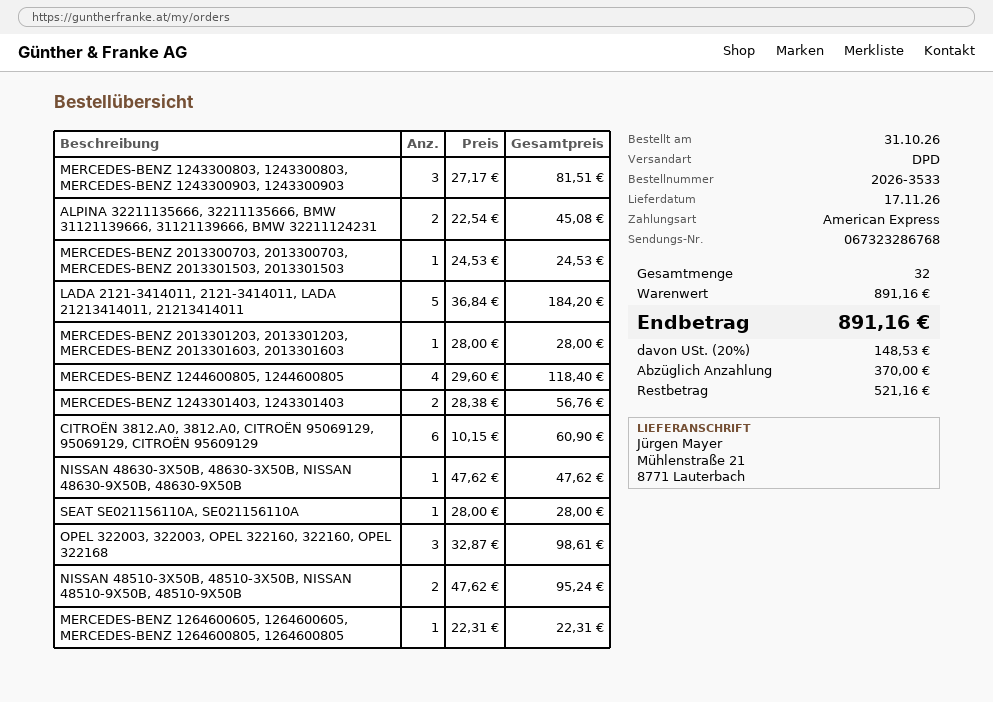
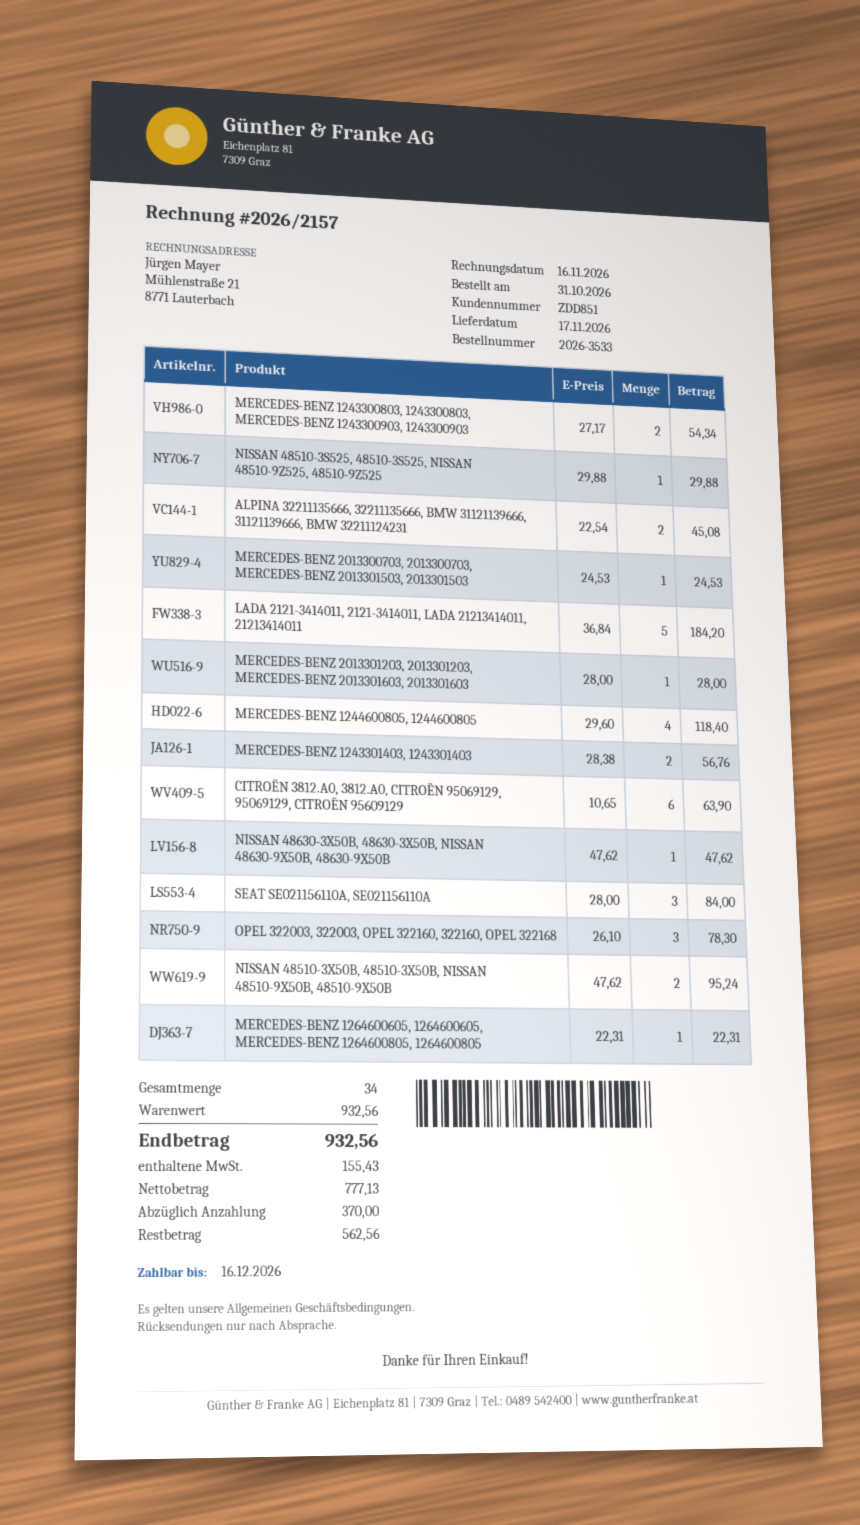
MERCEDES-BENZ 1243300803, 1243300803, MERCEDES-BENZ 1243300903, 1243300903: 3 x 27.17 = 81.51 -> 2 x 27.17 = 54.34
CITROËN 3812.A0, 3812.A0, CITROËN 95069129, 95069129, CITROËN 95609129: 6 x 10.15 = 60.90 -> 6 x 10.65 = 63.90
SEAT SE021156110A, SE021156110A: 1 x 28.00 = 28.00 -> 3 x 28.00 = 84.00
OPEL 322003, 322003, OPEL 322160, 322160, OPEL 322168: 3 x 32.87 = 98.61 -> 3 x 26.10 = 78.30
NISSAN 48510-3S525, 48510-3S525, NISSAN 48510-9Z525, 48510-9Z525: none -> 1 x 29.88 = 29.88
total quantity: 32 -> 34
subtotal: 891.16 -> 932.56
tax: 148.53 -> 155.43
total: 891.16 -> 932.56
balance: 521.16 -> 562.56

